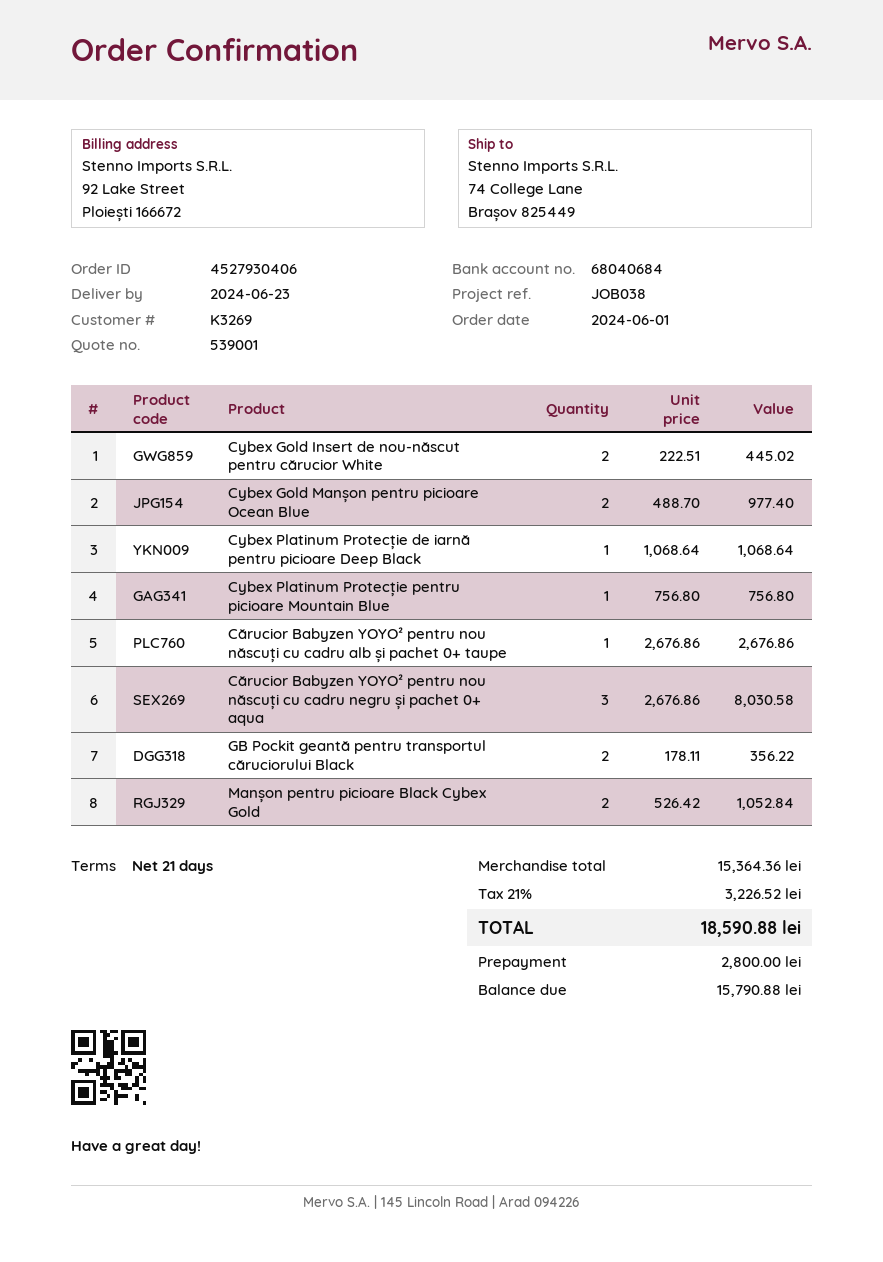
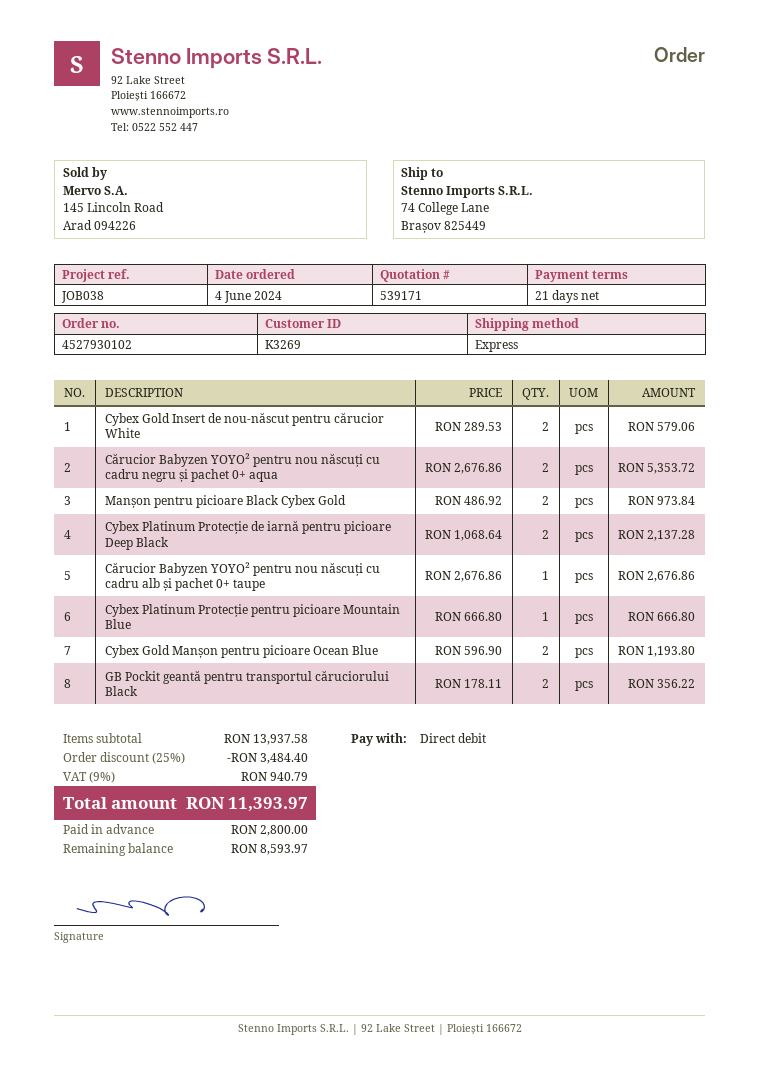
quote number: 539001 -> 539171
order number: 4527930406 -> 4527930102
order date: 2024-06-01 -> 2024-06-04
Cybex Gold Insert de nou-născut pentru cărucior White: 2 x 222.51 = 445.02 -> 2 x 289.53 = 579.06
Cybex Gold Manșon pentru picioare Ocean Blue: 2 x 488.70 = 977.40 -> 2 x 596.90 = 1193.80
Cybex Platinum Protecție de iarnă pentru picioare Deep Black: 1 x 1068.64 = 1068.64 -> 2 x 1068.64 = 2137.28
Cybex Platinum Protecție pentru picioare Mountain Blue: 1 x 756.80 = 756.80 -> 1 x 666.80 = 666.80
Cărucior Babyzen YOYO² pentru nou născuți cu cadru negru și pachet 0+ aqua: 3 x 2676.86 = 8030.58 -> 2 x 2676.86 = 5353.72
Manșon pentru picioare Black Cybex Gold: 2 x 526.42 = 1052.84 -> 2 x 486.92 = 973.84
subtotal: 15364.36 -> 13937.58
discount: none -> 25% = 3484.40
tax: 21% = 3226.52 -> 9% = 940.79
total: 18590.88 -> 11393.97
balance: 15790.88 -> 8593.97

